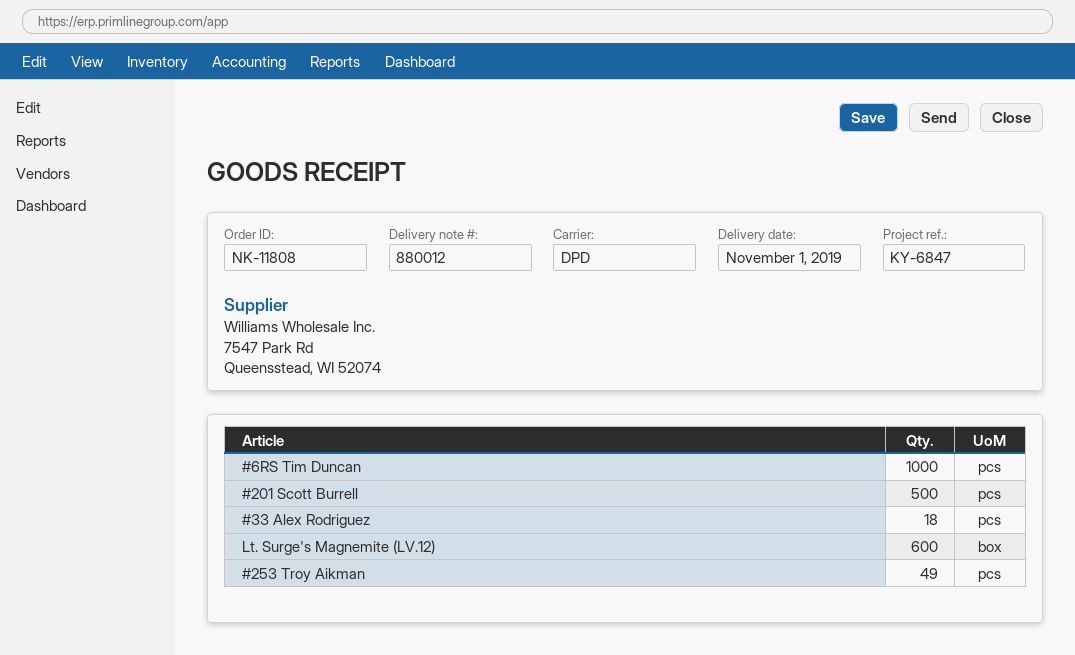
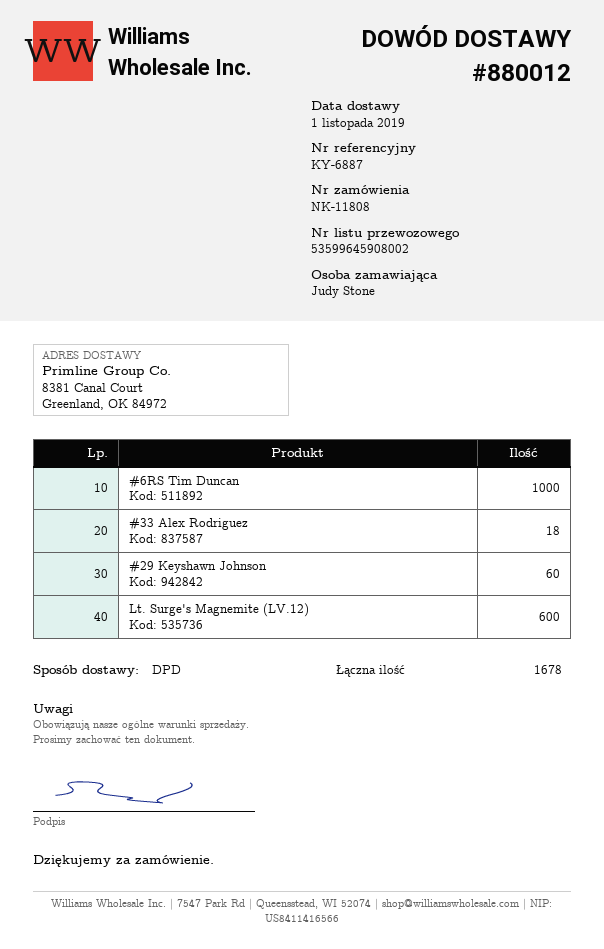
reference: KY-6847 -> KY-6887
#201 Scott Burrell: 500 -> none
#253 Troy Aikman: 49 -> none
#29 Keyshawn Johnson: none -> 60

